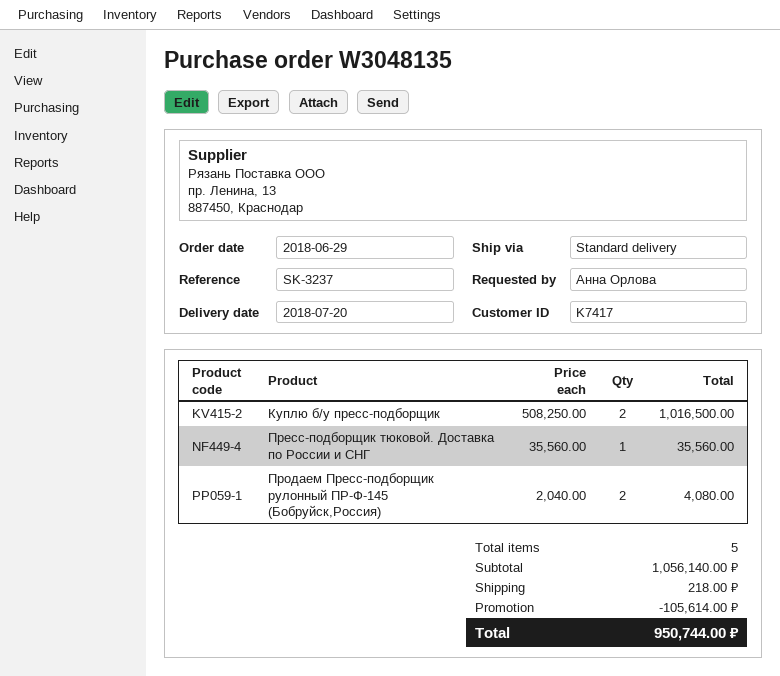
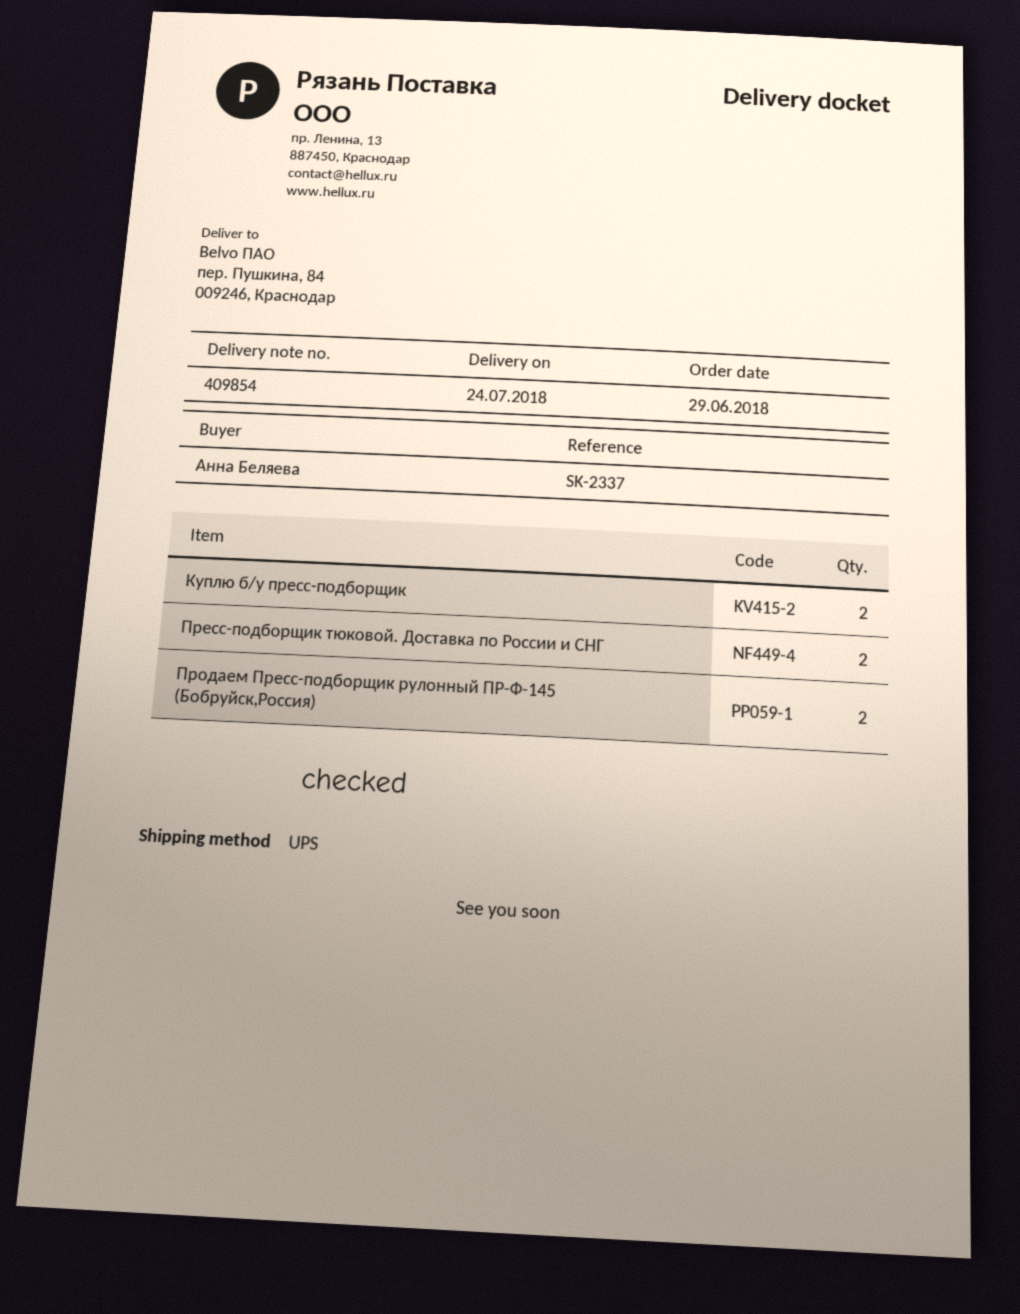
delivery date: 2018-07-20 -> 2018-07-24
reference: SK-3237 -> SK-2337
ordered by: Анна Орлова -> Анна Беляева
shipping method: standard -> UPS
Пресс-подборщик тюковой. Доставка по России и СНГ: 1 -> 2

